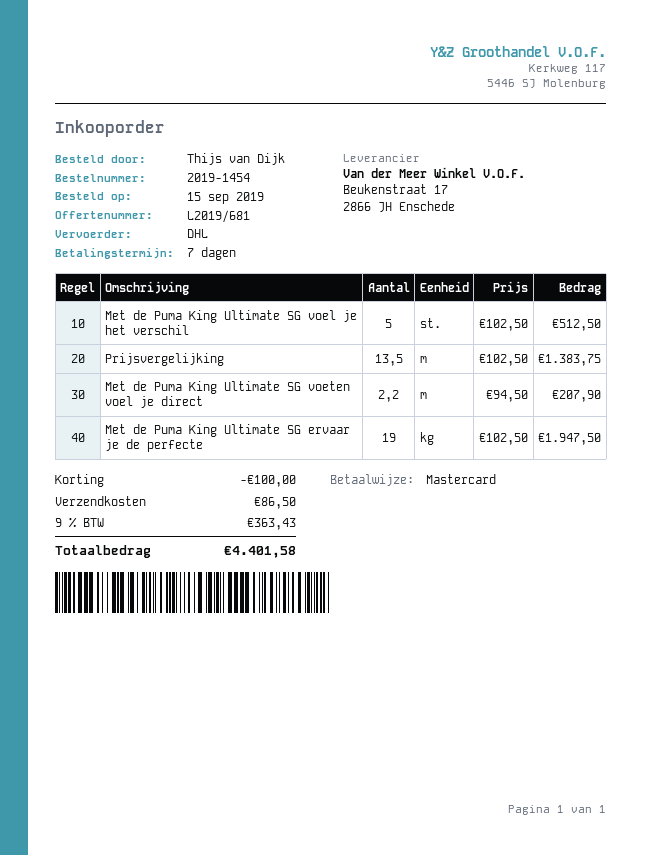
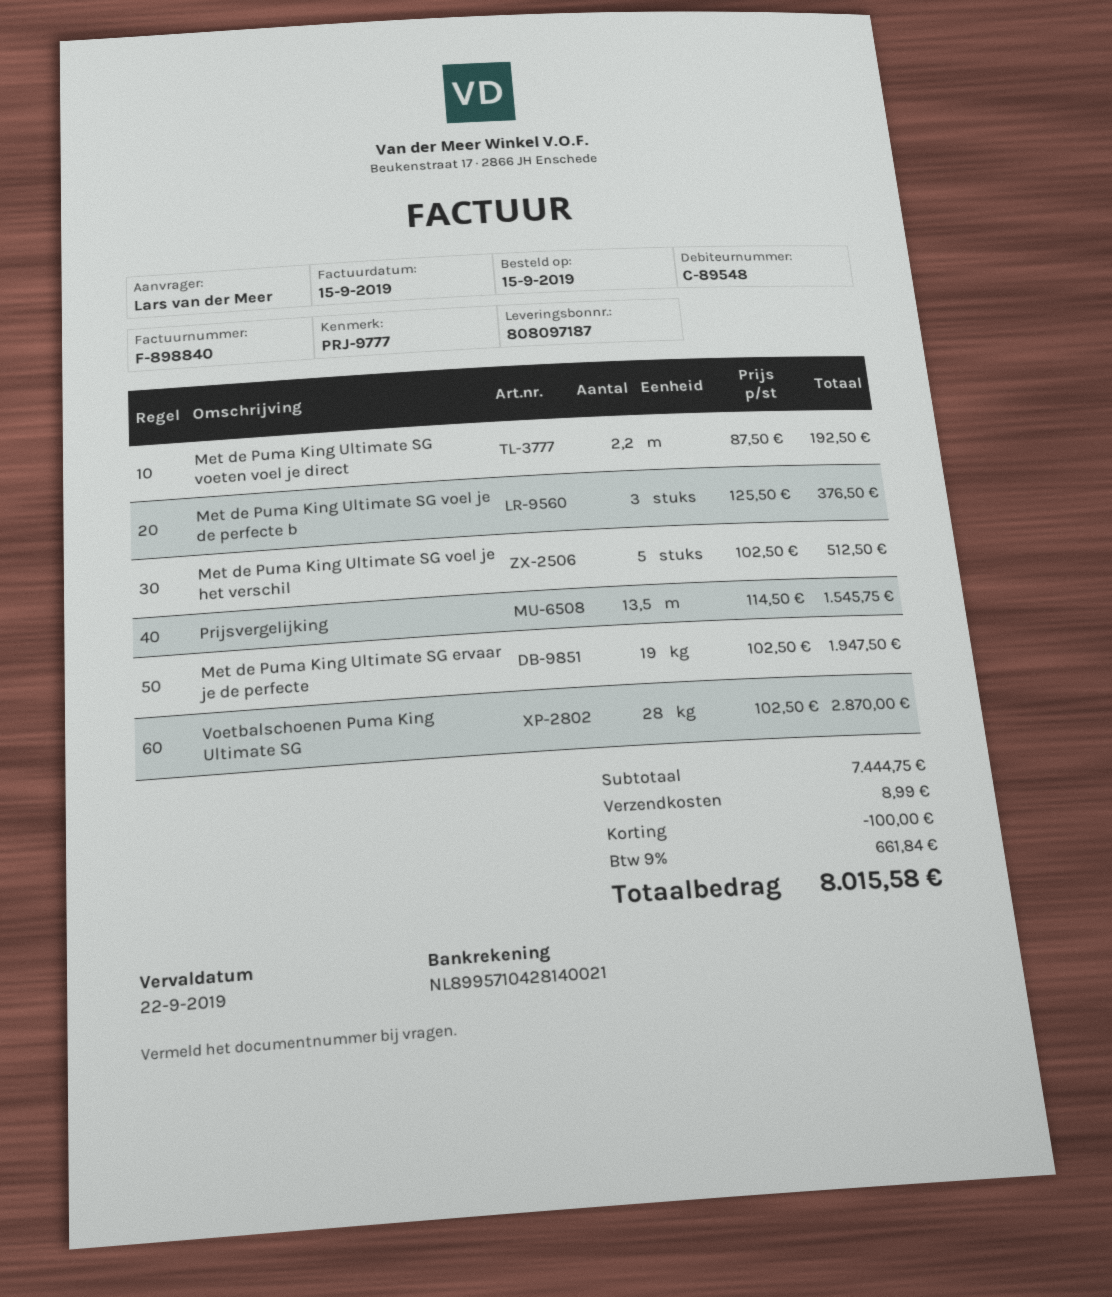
ordered by: Thijs van Dijk -> Lars van der Meer
Prijsvergelijking: 13.5 x 102.50 = 1383.75 -> 13.5 x 114.50 = 1545.75
Met de Puma King Ultimate SG voeten voel je direct: 2.2 x 94.50 = 207.90 -> 2.2 x 87.50 = 192.50
Met de Puma King Ultimate SG voel je de perfecte b: none -> 3 x 125.50 = 376.50
Voetbalschoenen Puma King Ultimate SG: none -> 28 x 102.50 = 2870.00
shipping: 86.50 -> 8.99
tax: 9% = 363.43 -> 9% = 661.84
total: 4401.58 -> 8015.58

